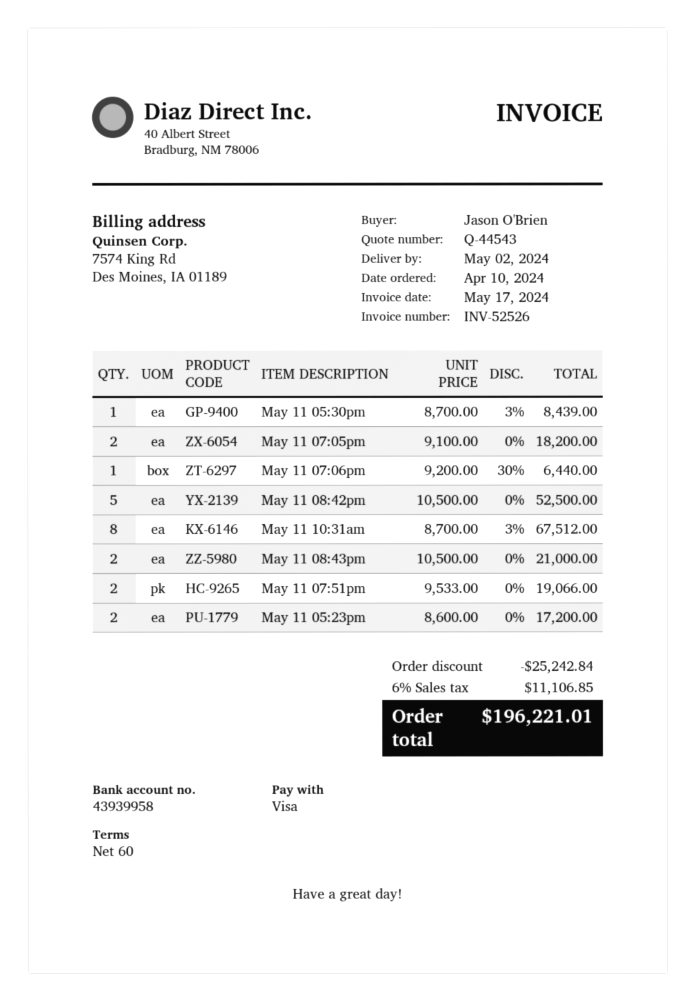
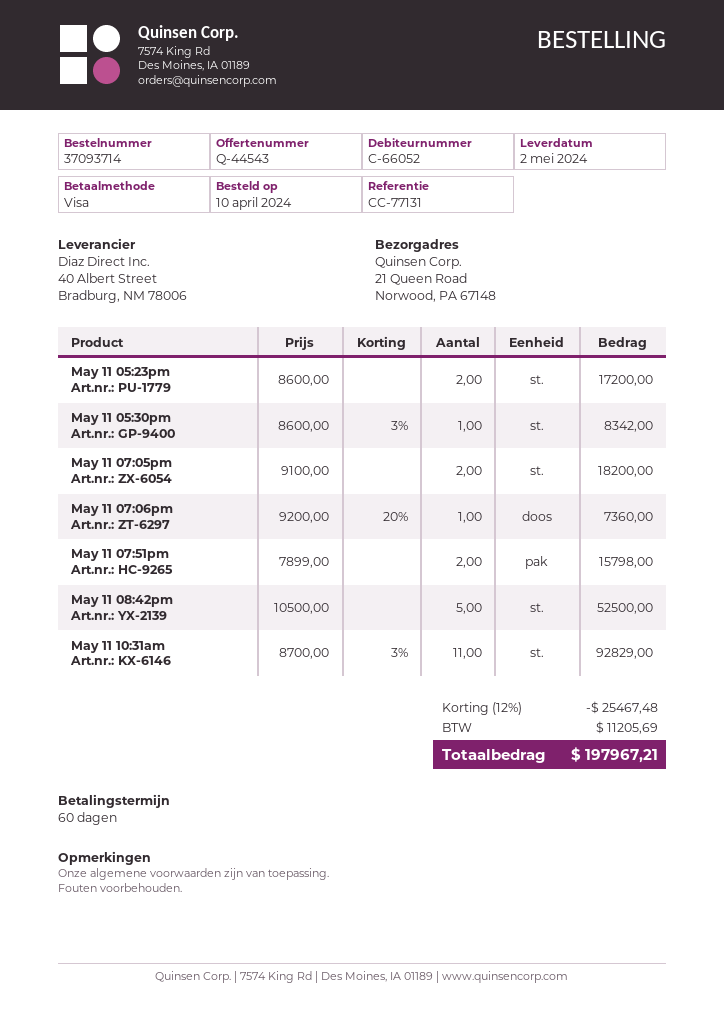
May 11 05:30pm: 1 x 8700.00 - 3% = 8439.00 -> 1 x 8600.00 - 3% = 8342.00
May 11 07:06pm: 1 x 9200.00 - 30% = 6440.00 -> 1 x 9200.00 - 20% = 7360.00
May 11 10:31am: 8 x 8700.00 - 3% = 67512.00 -> 11 x 8700.00 - 3% = 92829.00
May 11 08:43pm: 2 x 10500.00 = 21000.00 -> none
May 11 07:51pm: 2 x 9533.00 = 19066.00 -> 2 x 7899.00 = 15798.00
discount: 25242.84 -> 25467.48
tax: 11106.85 -> 11205.69
total: 196221.01 -> 197967.21

